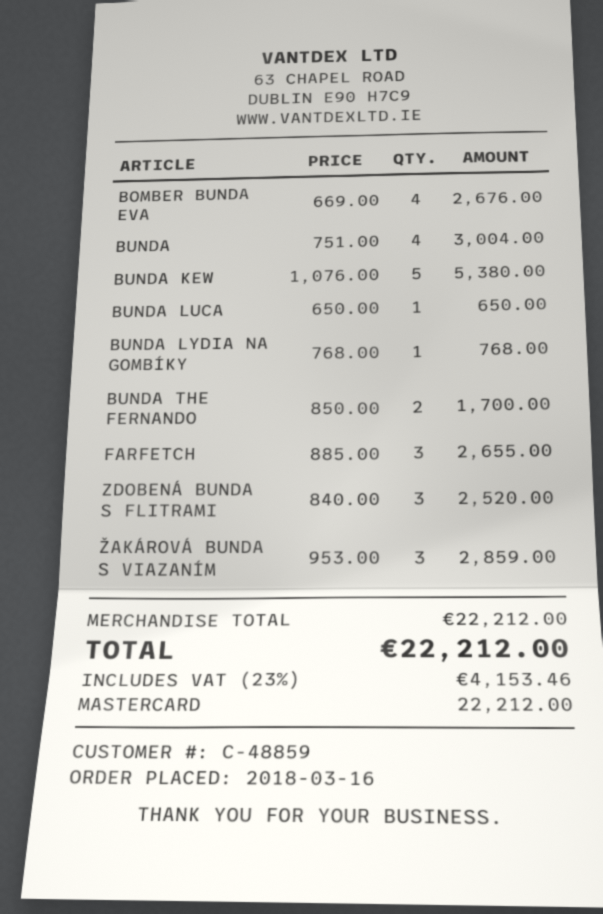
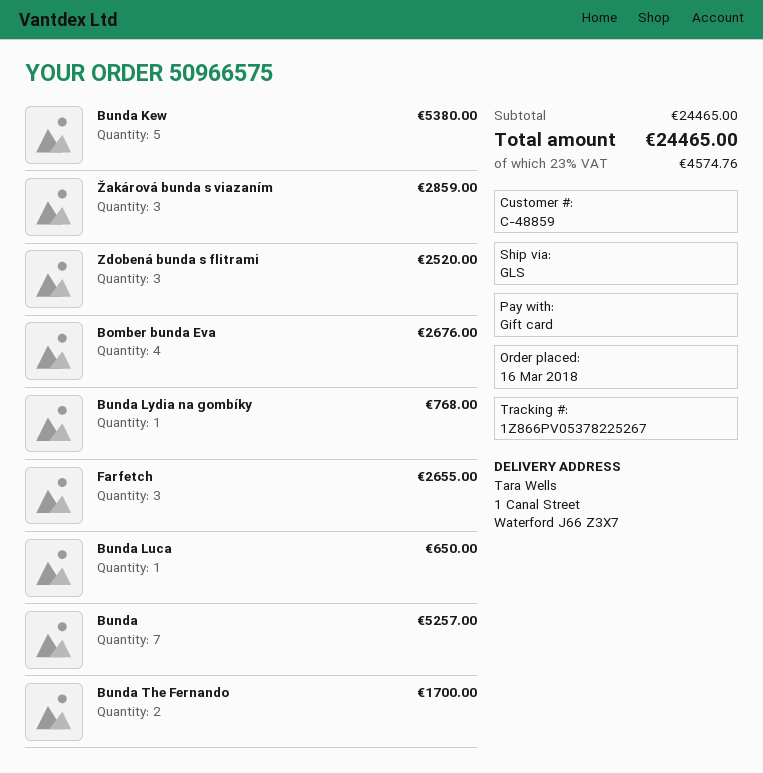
payment method: Mastercard -> gift card
BUNDA: 4 for 3004.00 -> 7 for 5257.00
subtotal: 22212.00 -> 24465.00
tax: 23% = 4153.46 -> 23% = 4574.76
total: 22212.00 -> 24465.00

